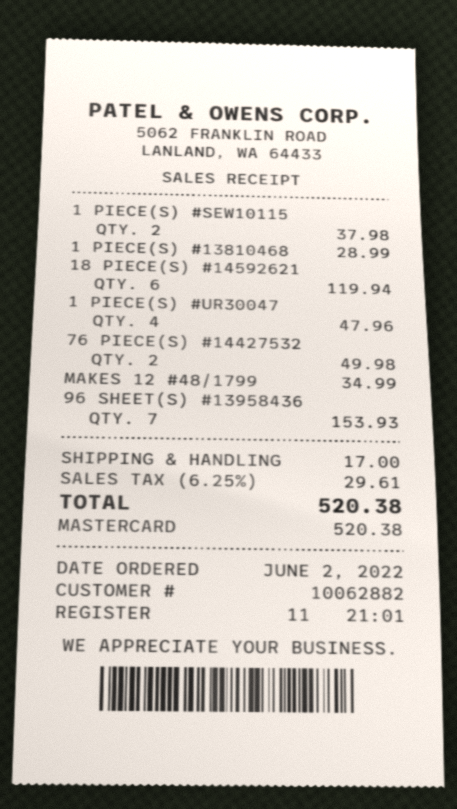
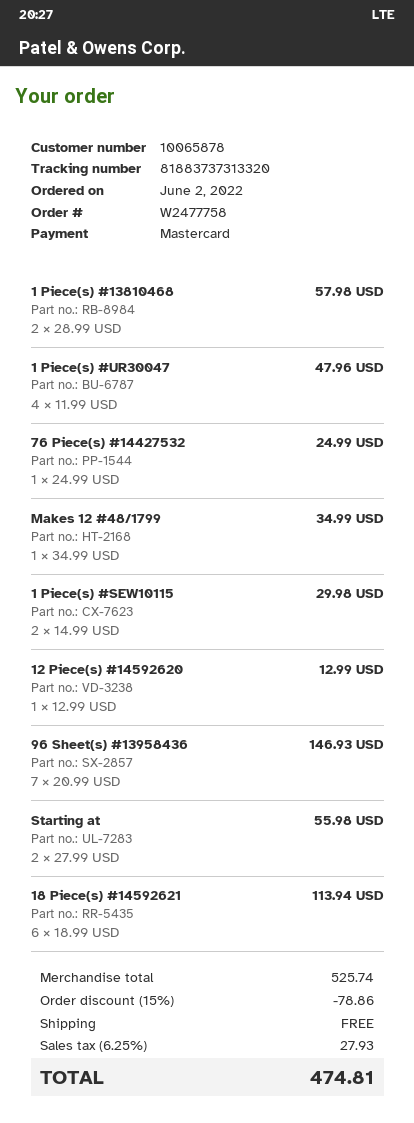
customer number: 10062882 -> 10065878
1 PIECE(S) #SEW10115: 2 for 37.98 -> 2 for 29.98
1 PIECE(S) #13810468: 1 for 28.99 -> 2 for 57.98
18 PIECE(S) #14592621: 6 for 119.94 -> 6 for 113.94
76 PIECE(S) #14427532: 2 for 49.98 -> 1 for 24.99
96 SHEET(S) #13958436: 7 for 153.93 -> 7 for 146.93
12 Piece(s) #14592620: none -> 1 for 12.99
Starting at: none -> 2 for 55.98
discount: none -> 15% = 78.86
shipping: 17.00 -> 0.00
tax: 6.25% = 29.61 -> 6.25% = 27.93
total: 520.38 -> 474.81

